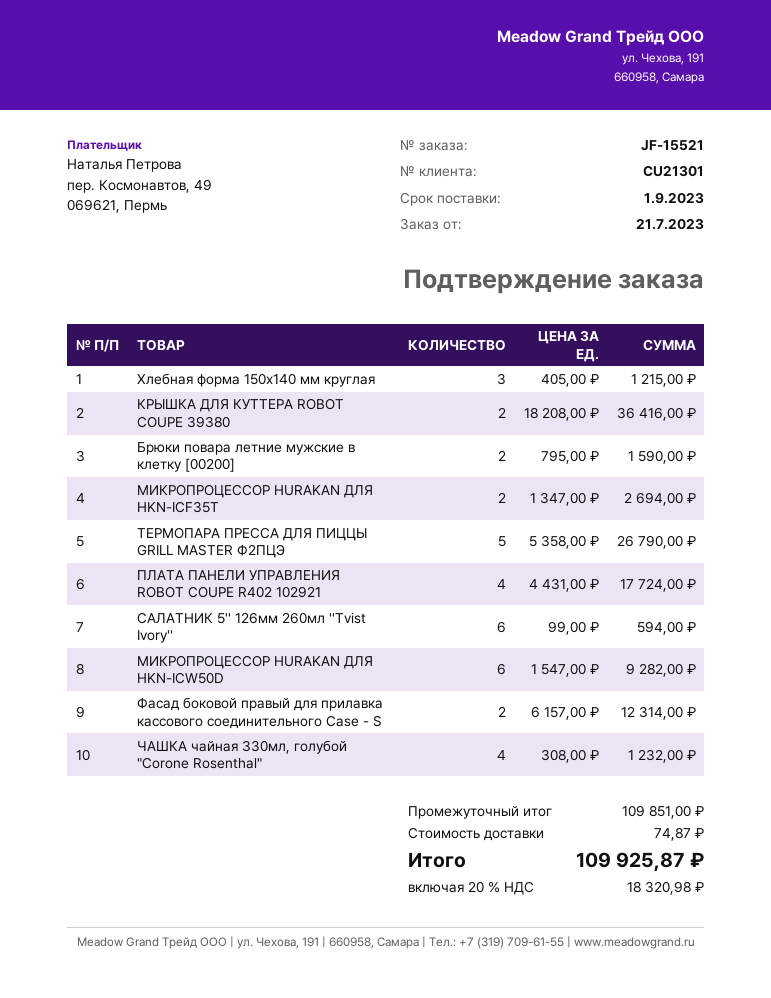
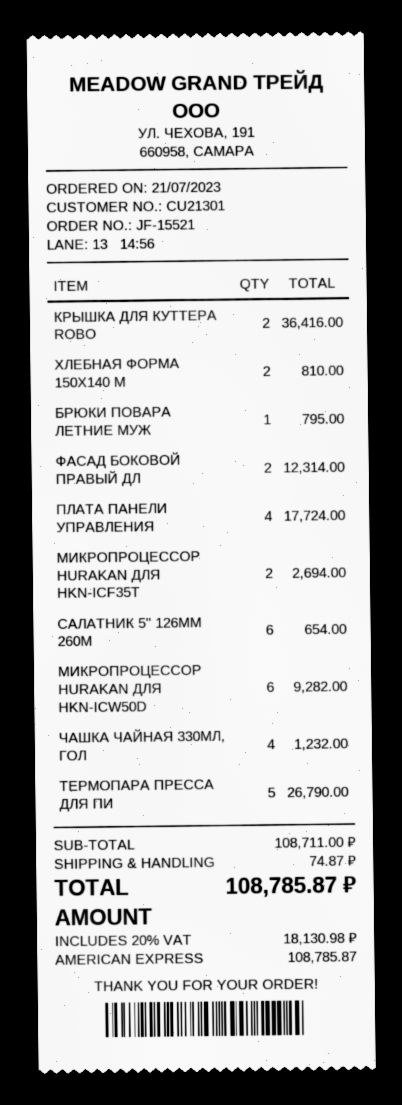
Хлебная форма 150х140 мм круглая: 3 for 1215.00 -> 2 for 810.00
Брюки повара летние мужские в клетку [00200]: 2 for 1590.00 -> 1 for 795.00
САЛАТНИК 5'' 126мм 260мл ''Tvist Ivory'': 6 for 594.00 -> 6 for 654.00
subtotal: 109851.00 -> 108711.00
tax: 20% = 18320.98 -> 20% = 18130.98
total: 109925.87 -> 108785.87

